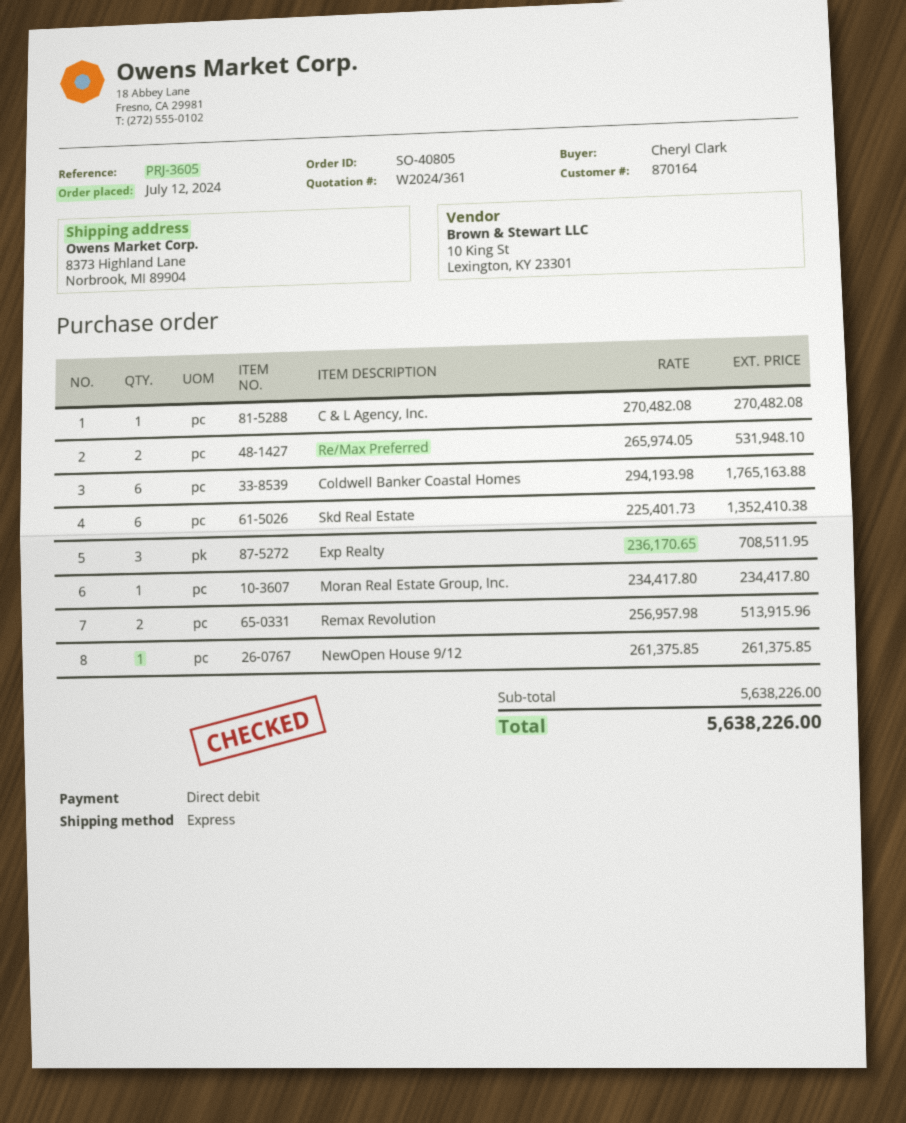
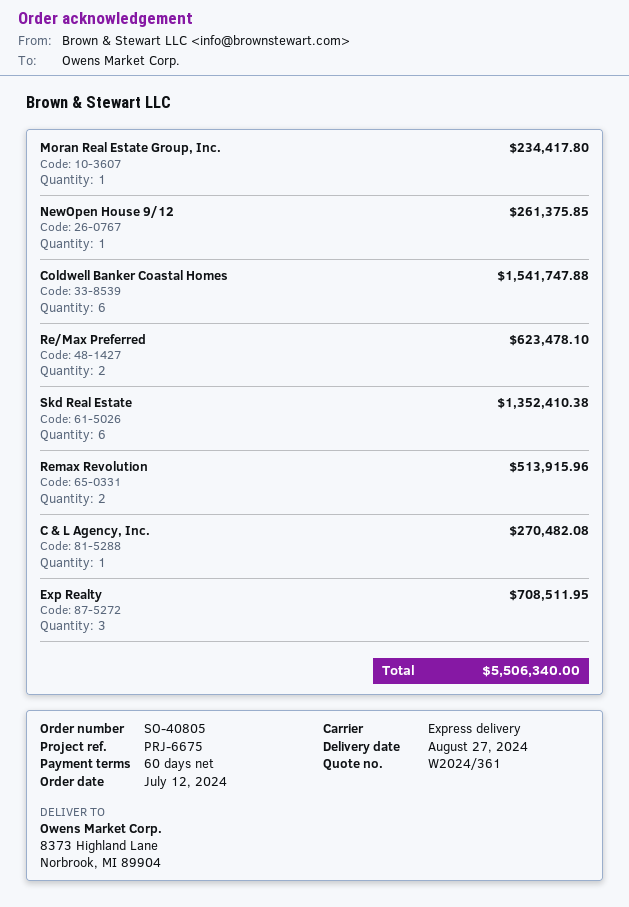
reference: PRJ-3605 -> PRJ-6675
Re/Max Preferred: 2 for 531948.10 -> 2 for 623478.10
Coldwell Banker Coastal Homes: 6 for 1765163.88 -> 6 for 1541747.88
total: 5638226.00 -> 5506340.00

